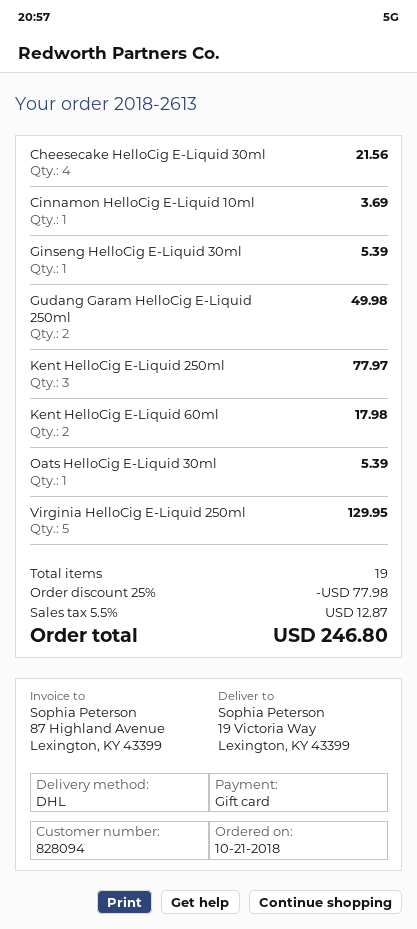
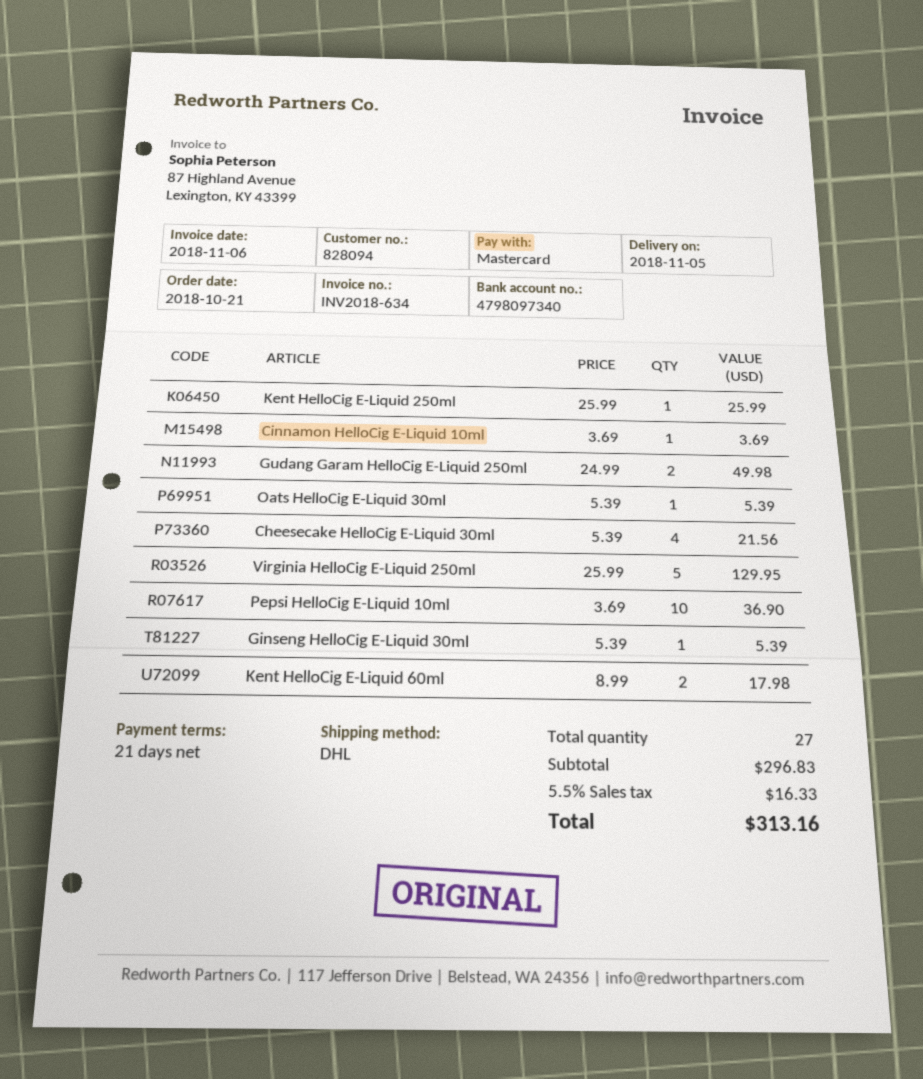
payment method: gift card -> Mastercard
Kent HelloCig E-Liquid 250ml: 3 for 77.97 -> 1 for 25.99
Pepsi HelloCig E-Liquid 10ml: none -> 10 for 36.90
total quantity: 19 -> 27
discount: 25% = 77.98 -> none
tax: 5.5% = 12.87 -> 5.5% = 16.33
total: 246.80 -> 313.16

